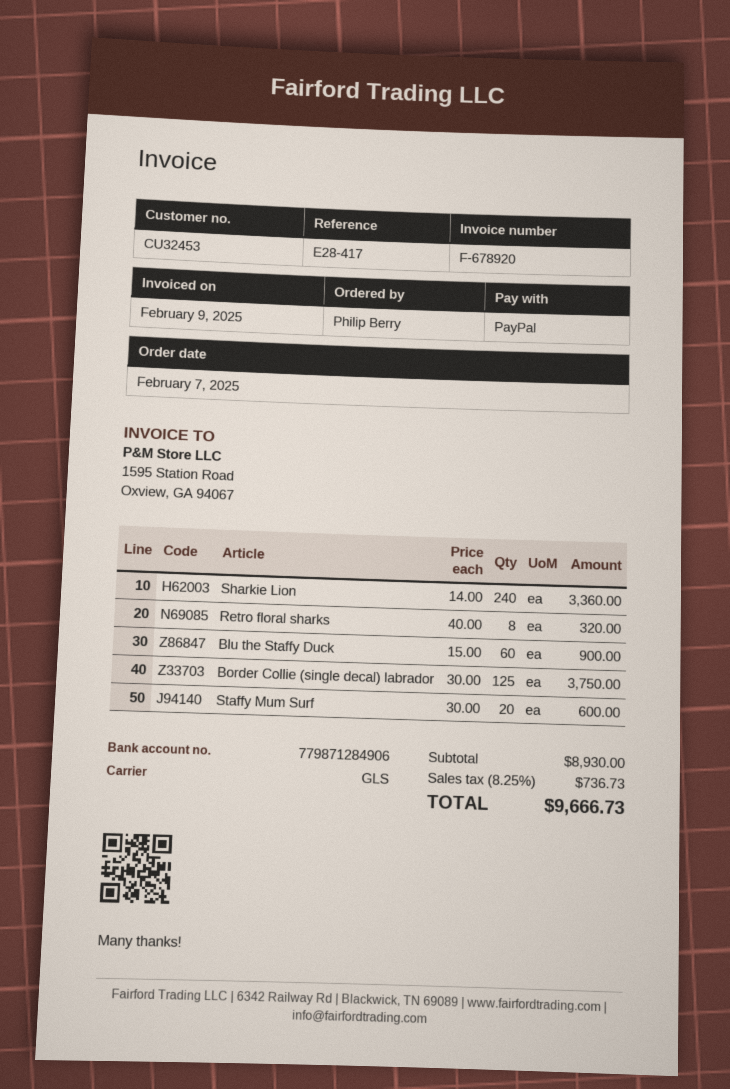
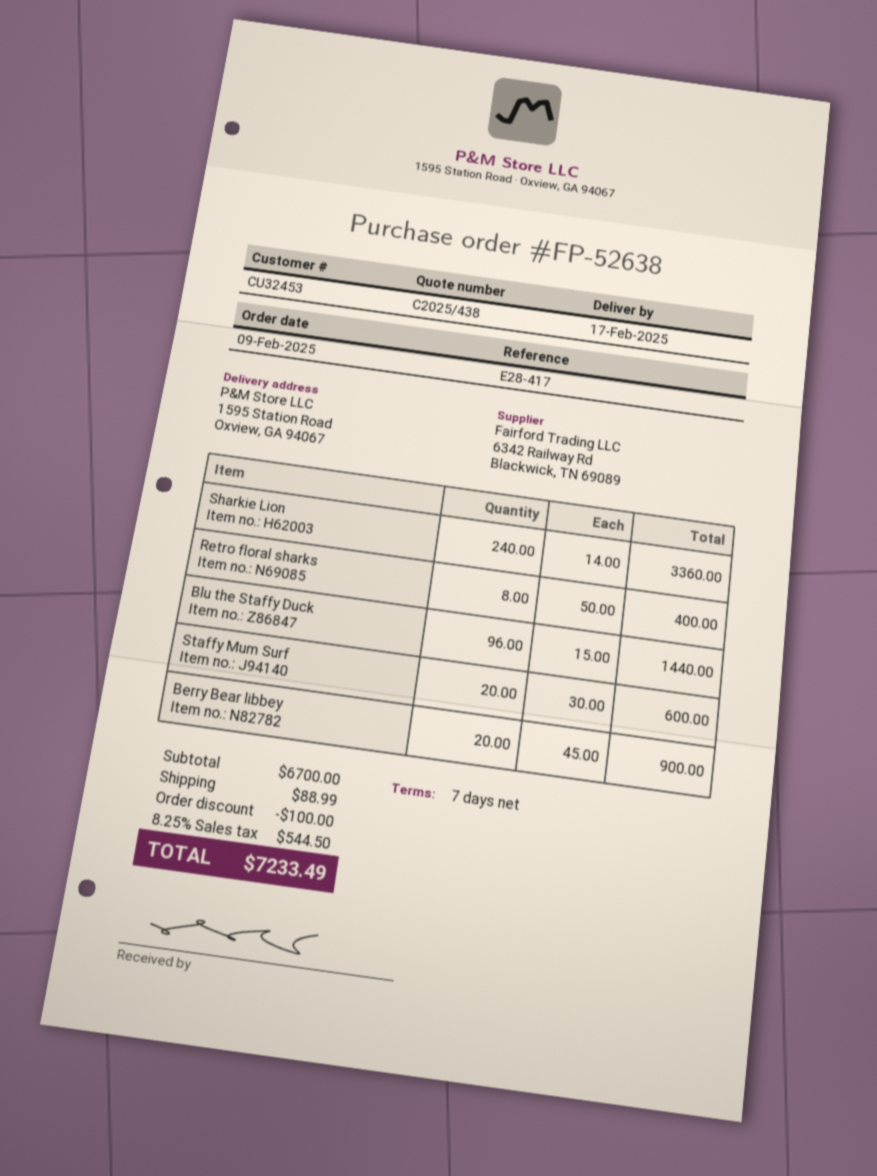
order date: 2025-02-07 -> 2025-02-09
Retro floral sharks: 8 x 40.00 = 320.00 -> 8 x 50.00 = 400.00
Blu the Staffy Duck: 60 x 15.00 = 900.00 -> 96 x 15.00 = 1440.00
Border Collie (single decal) labrador: 125 x 30.00 = 3750.00 -> none
Berry Bear libbey: none -> 20 x 45.00 = 900.00
subtotal: 8930.00 -> 6700.00
discount: none -> 100.00
shipping: none -> 88.99
tax: 8.25% = 736.73 -> 8.25% = 544.50
total: 9666.73 -> 7233.49

